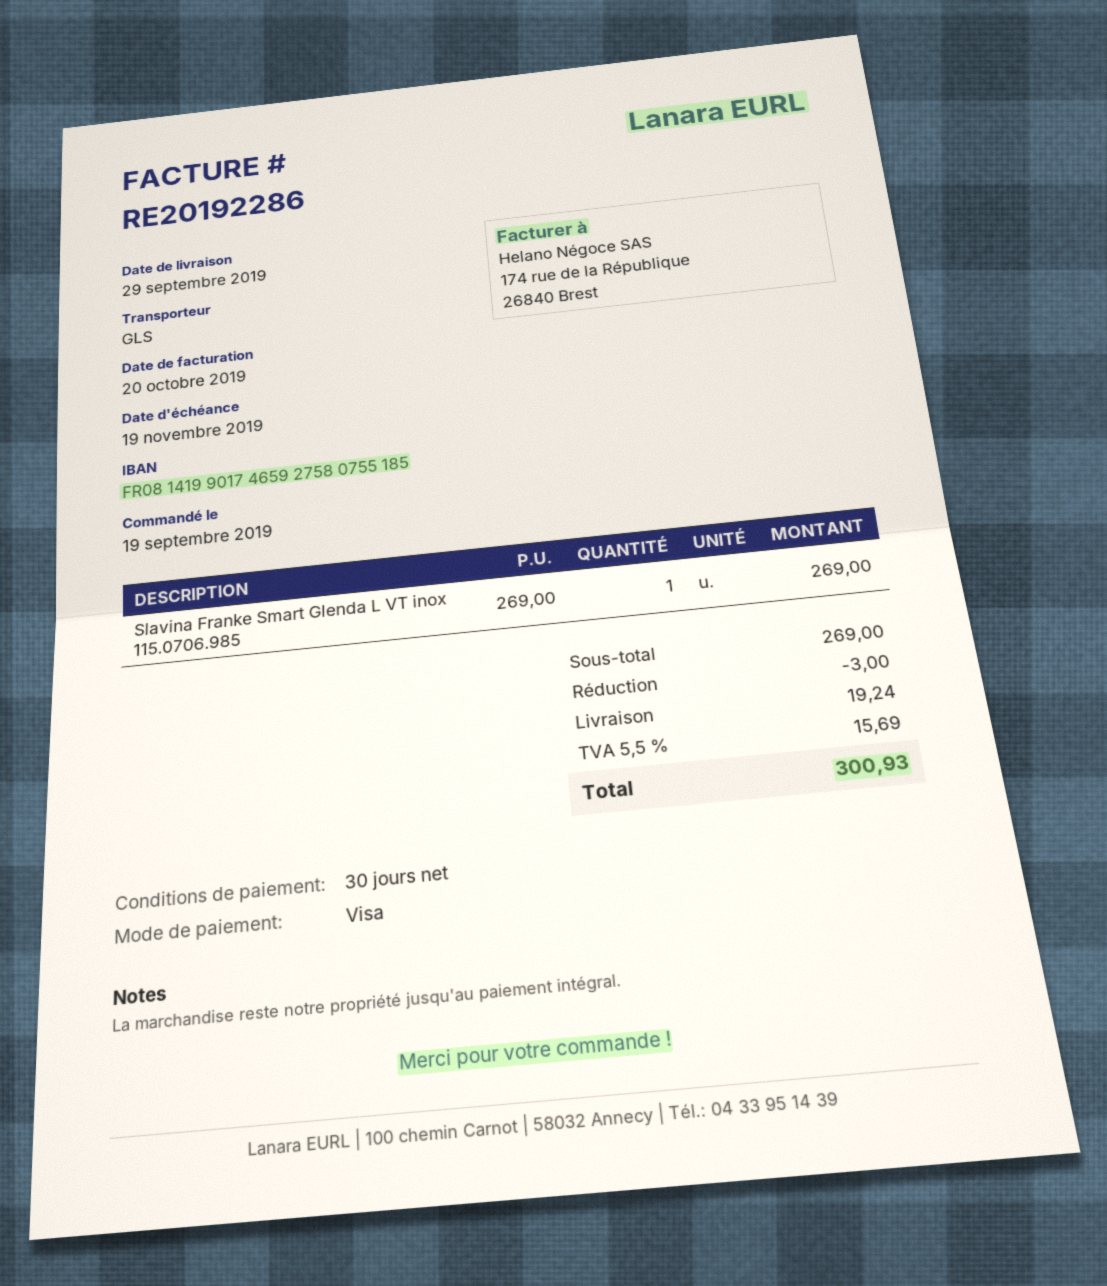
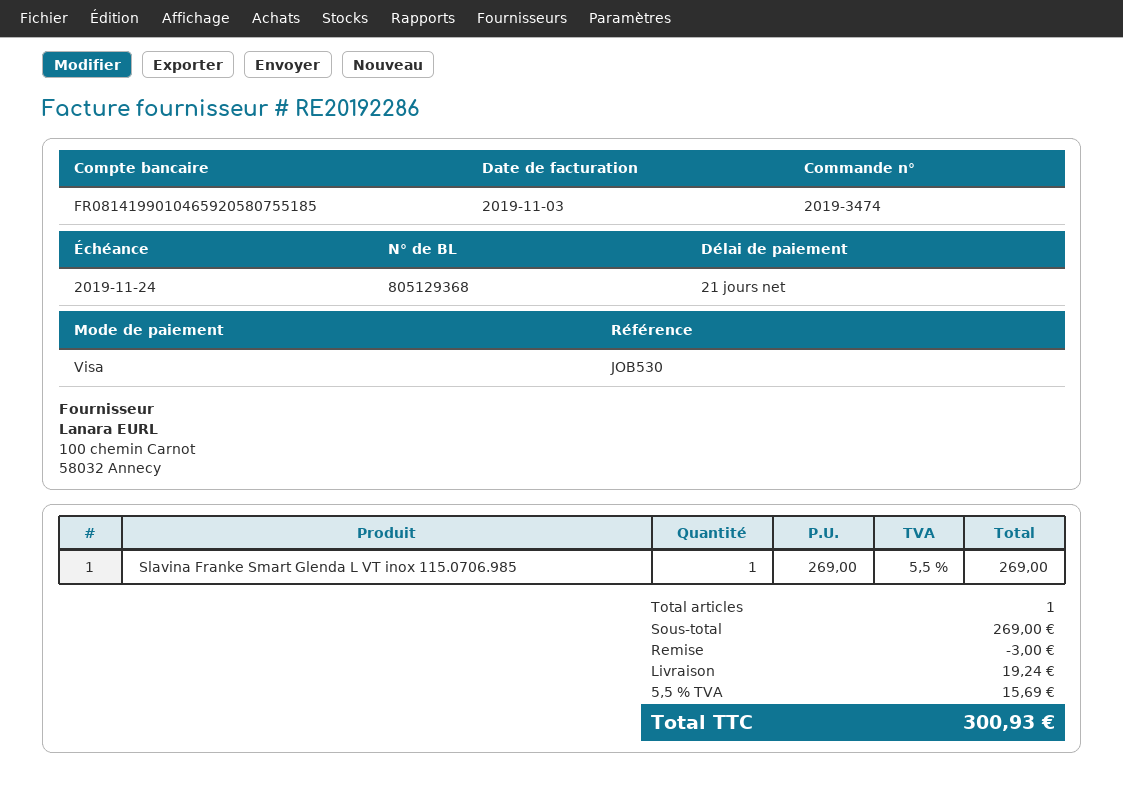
invoice date: 2019-10-20 -> 2019-11-03
payment terms: 30 days -> 21 days
due date: 2019-11-19 -> 2019-11-24
bank account: FR0814199017465927580755185 -> FR0814199010465920580755185

